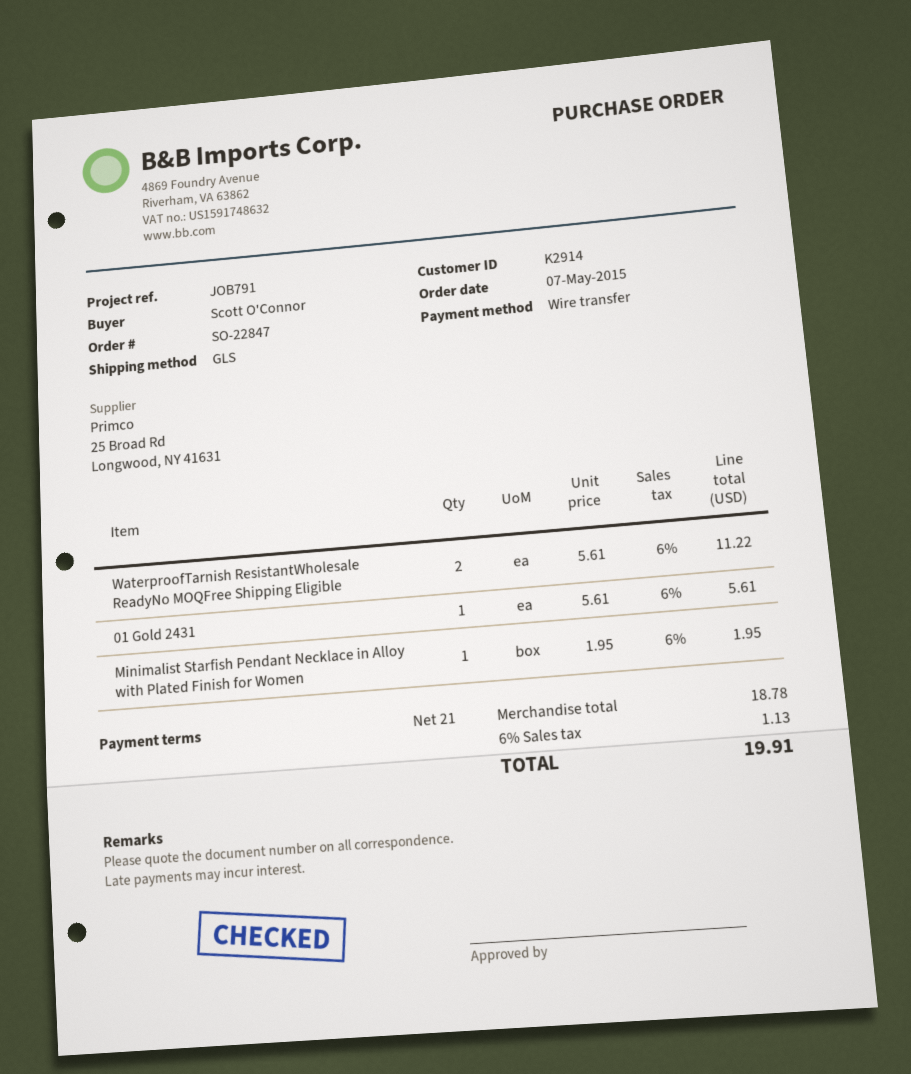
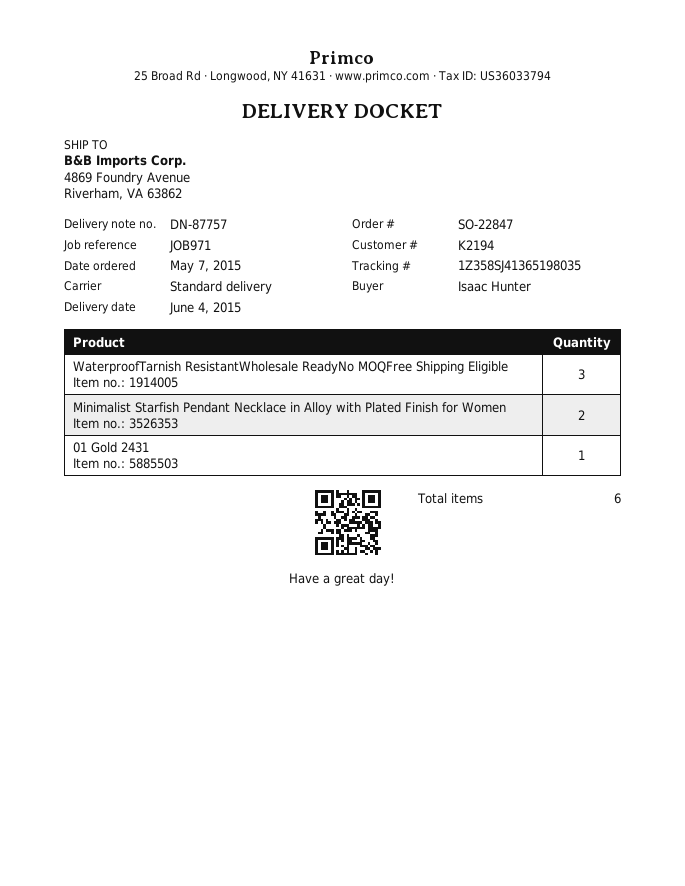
customer number: K2914 -> K2194
reference: JOB791 -> JOB971
ordered by: Scott O'Connor -> Isaac Hunter
shipping method: GLS -> standard
WaterproofTarnish ResistantWholesale ReadyNo MOQFree Shipping Eligible: 2 -> 3
Minimalist Starfish Pendant Necklace in Alloy with Plated Finish for Women: 1 -> 2

